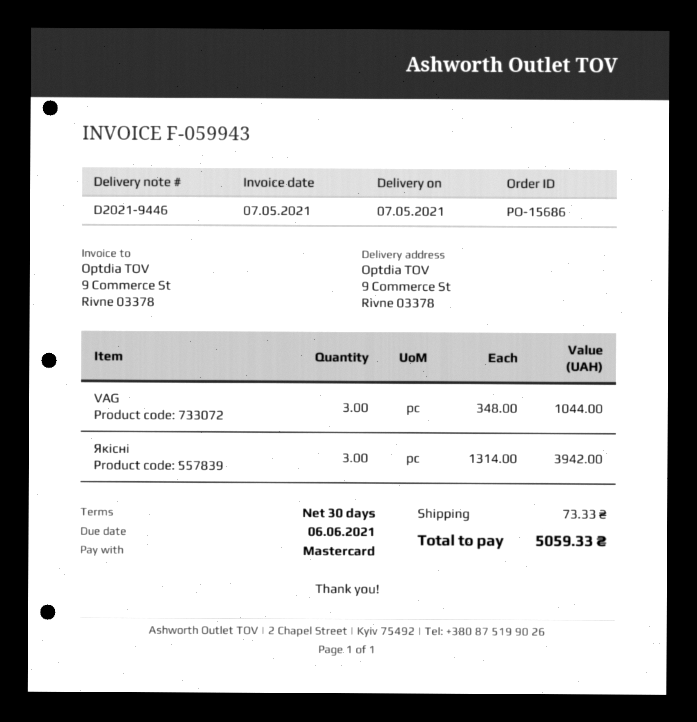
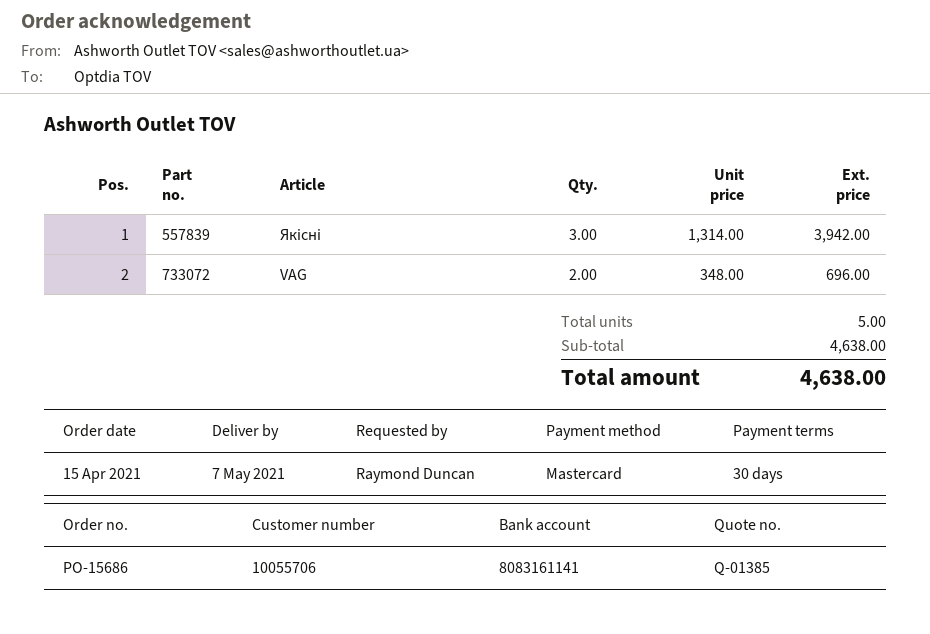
VAG: 3 x 348.00 = 1044.00 -> 2 x 348.00 = 696.00
shipping: 73.33 -> none
total: 5059.33 -> 4638.00

